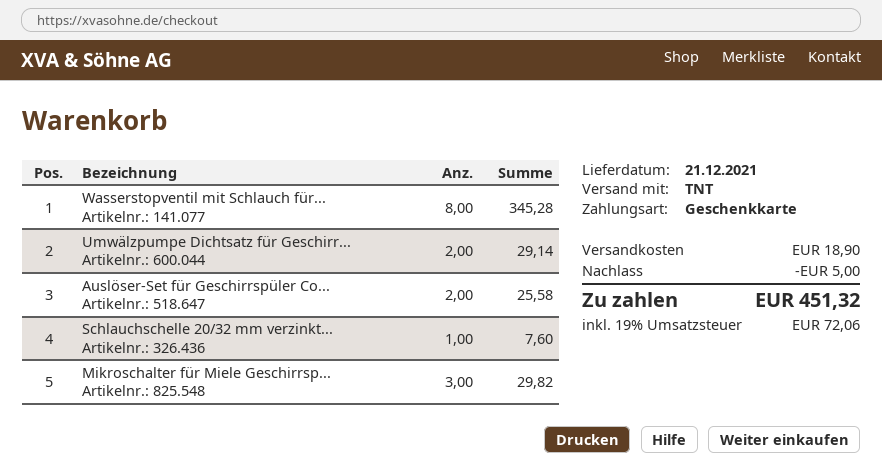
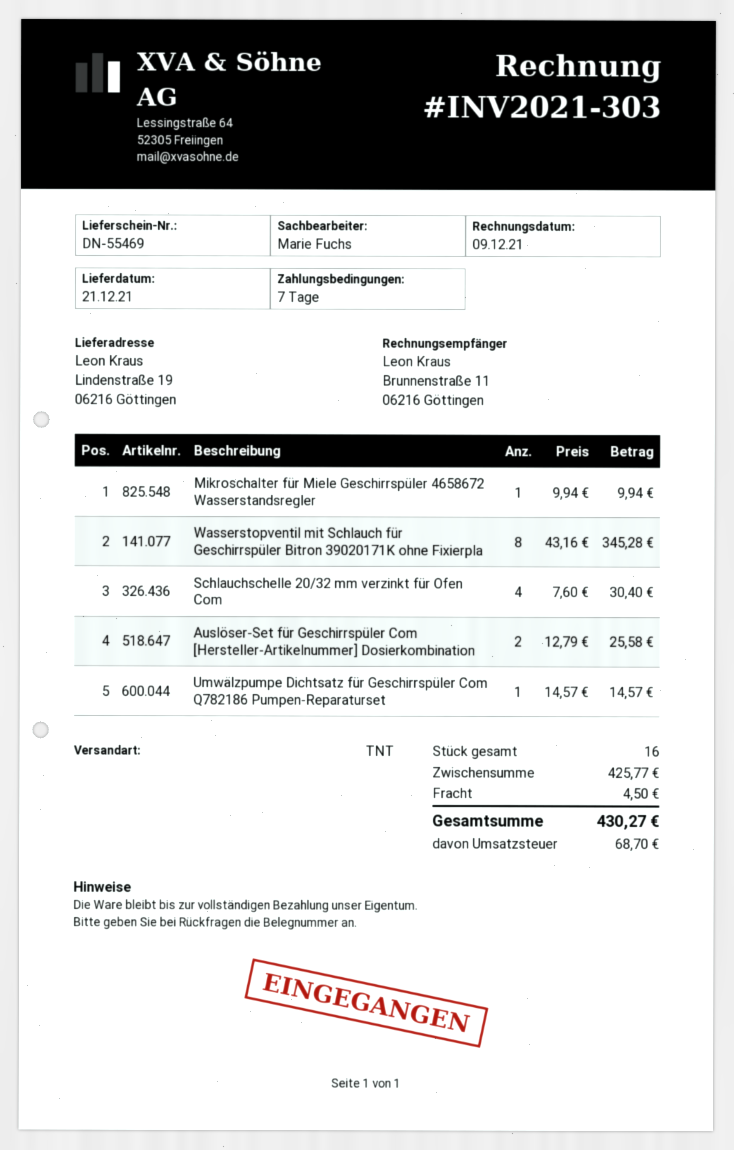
Umwälzpumpe Dichtsatz für Geschirr...: 2 for 29.14 -> 1 for 14.57
Schlauchschelle 20/32 mm verzinkt...: 1 for 7.60 -> 4 for 30.40
Mikroschalter für Miele Geschirrsp...: 3 for 29.82 -> 1 for 9.94
discount: 5.00 -> none
shipping: 18.90 -> 4.50
tax: 72.06 -> 68.70
total: 451.32 -> 430.27

